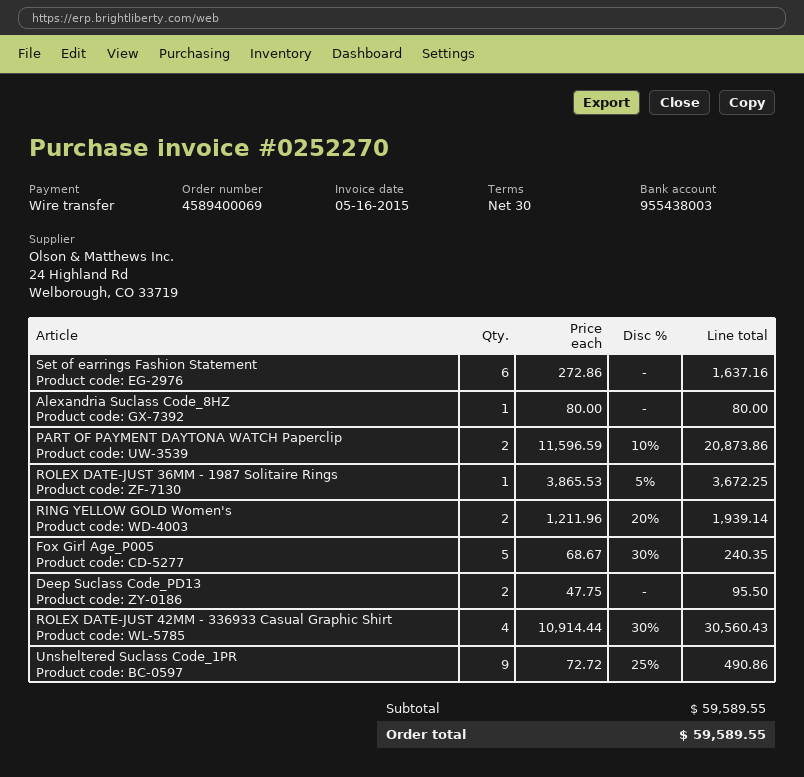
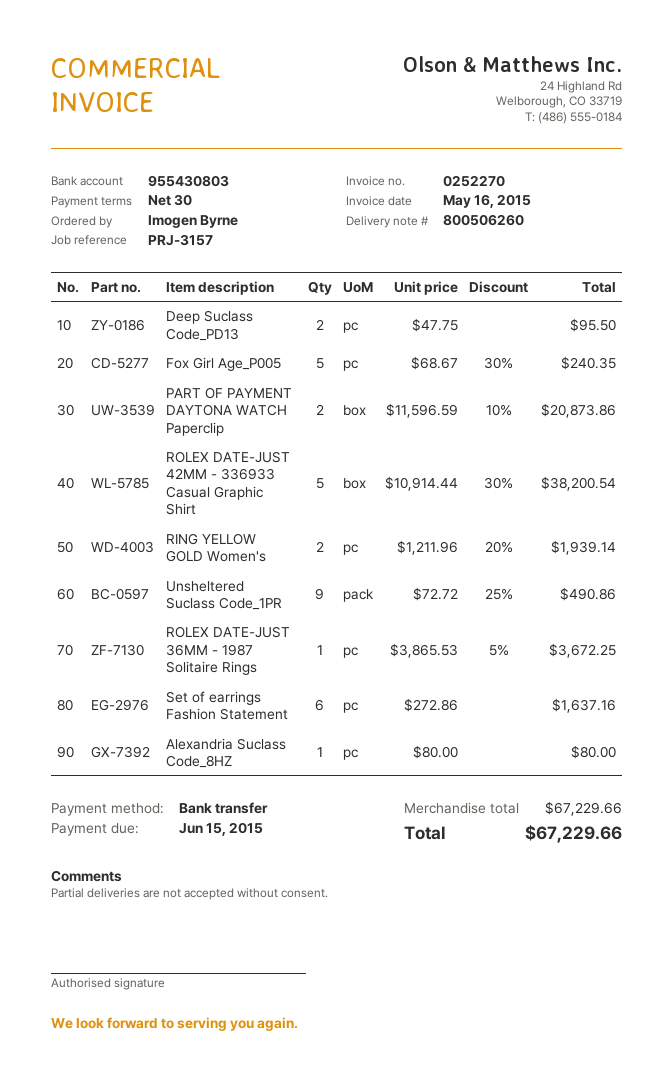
bank account: 955438003 -> 955430803
ROLEX DATE-JUST 42MM - 336933 Casual Graphic Shirt: 4 x 10914.44 - 30% = 30560.43 -> 5 x 10914.44 - 30% = 38200.54
subtotal: 59589.55 -> 67229.66
total: 59589.55 -> 67229.66

